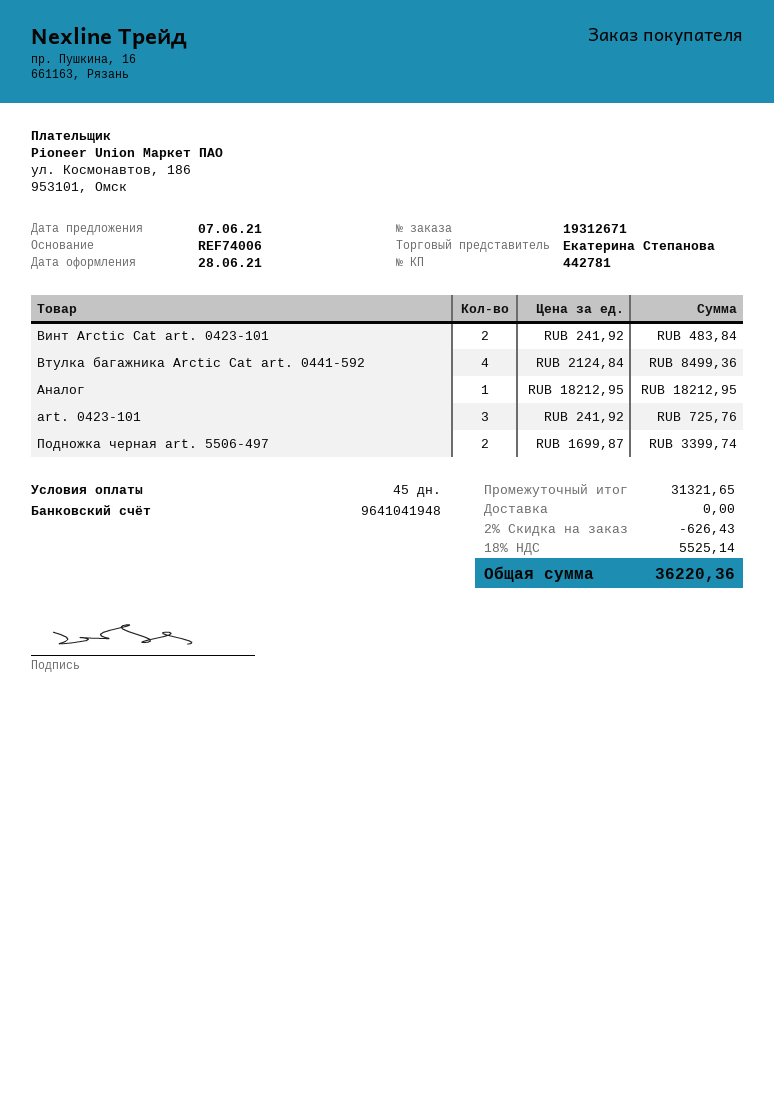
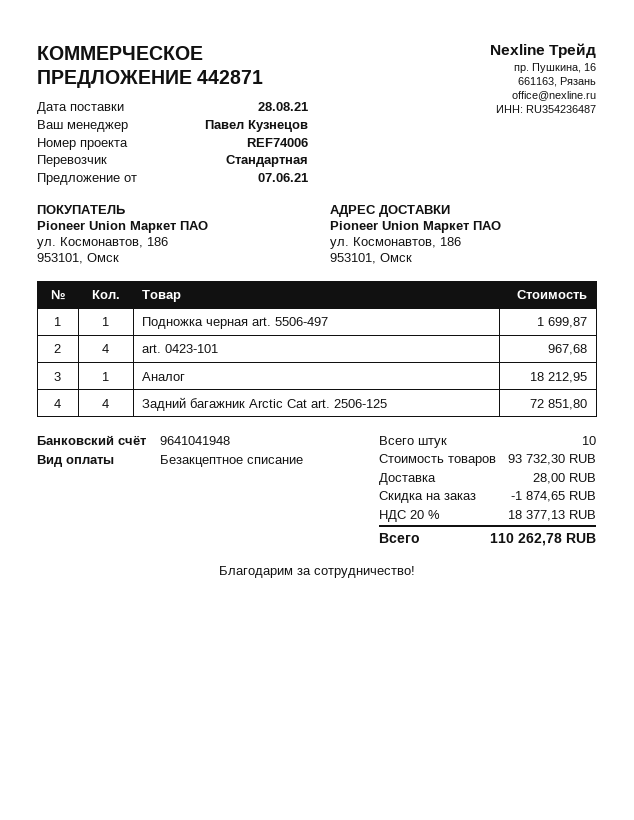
quote number: 442781 -> 442871
sales rep: Екатерина Степанова -> Павел Кузнецов
Винт Arctic Cat art. 0423-101: 2 for 483.84 -> none
Втулка багажника Arctic Cat art. 0441-592: 4 for 8499.36 -> none
art. 0423-101: 3 for 725.76 -> 4 for 967.68
Подножка черная art. 5506-497: 2 for 3399.74 -> 1 for 1699.87
Задний багажник Arctic Cat art. 2506-125: none -> 4 for 72851.80
subtotal: 31321.65 -> 93732.30
discount: 626.43 -> 1874.65
shipping: 0.00 -> 28.00
tax: 18% = 5525.14 -> 20% = 18377.13
total: 36220.36 -> 110262.78

